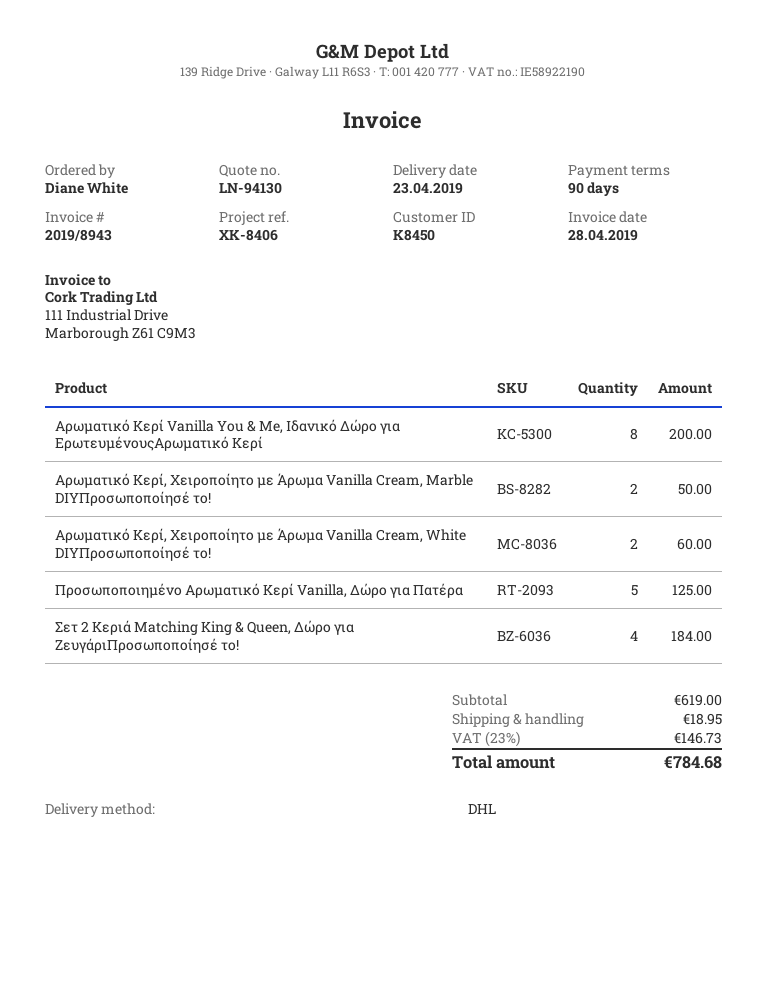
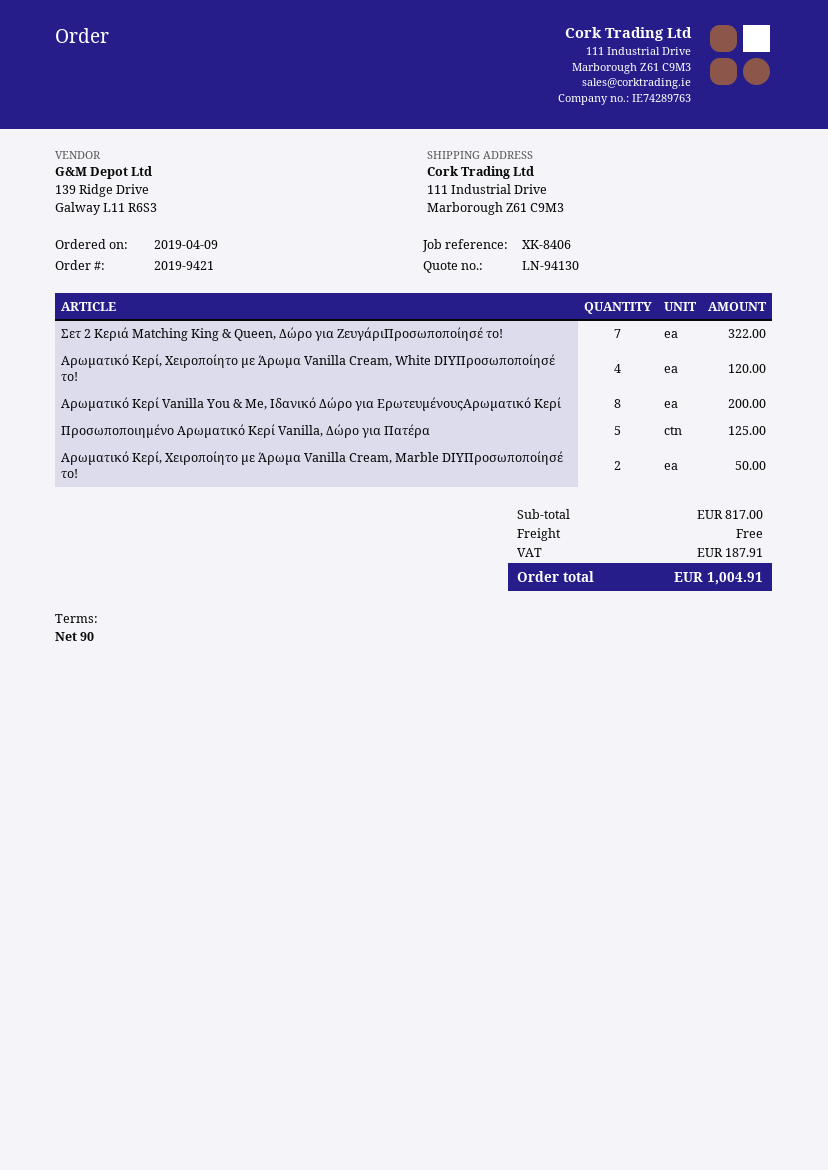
Αρωματικό Κερί, Χειροποίητο με Άρωμα Vanilla Cream, White DIYΠροσωποποίησέ το!: 2 for 60.00 -> 4 for 120.00
Σετ 2 Κεριά Matching King & Queen, Δώρο για ΖευγάριΠροσωποποίησέ το!: 4 for 184.00 -> 7 for 322.00
subtotal: 619.00 -> 817.00
shipping: 18.95 -> 0.00
tax: 146.73 -> 187.91
total: 784.68 -> 1004.91

